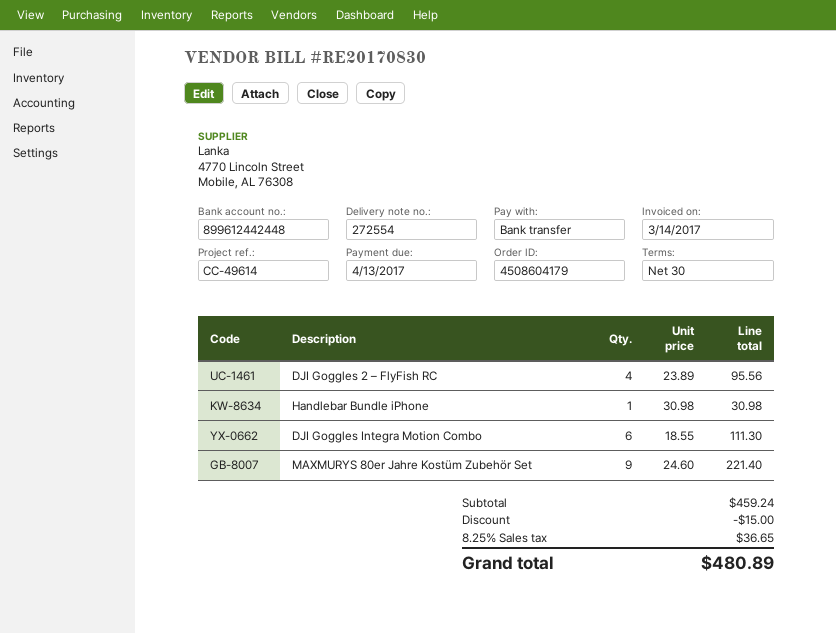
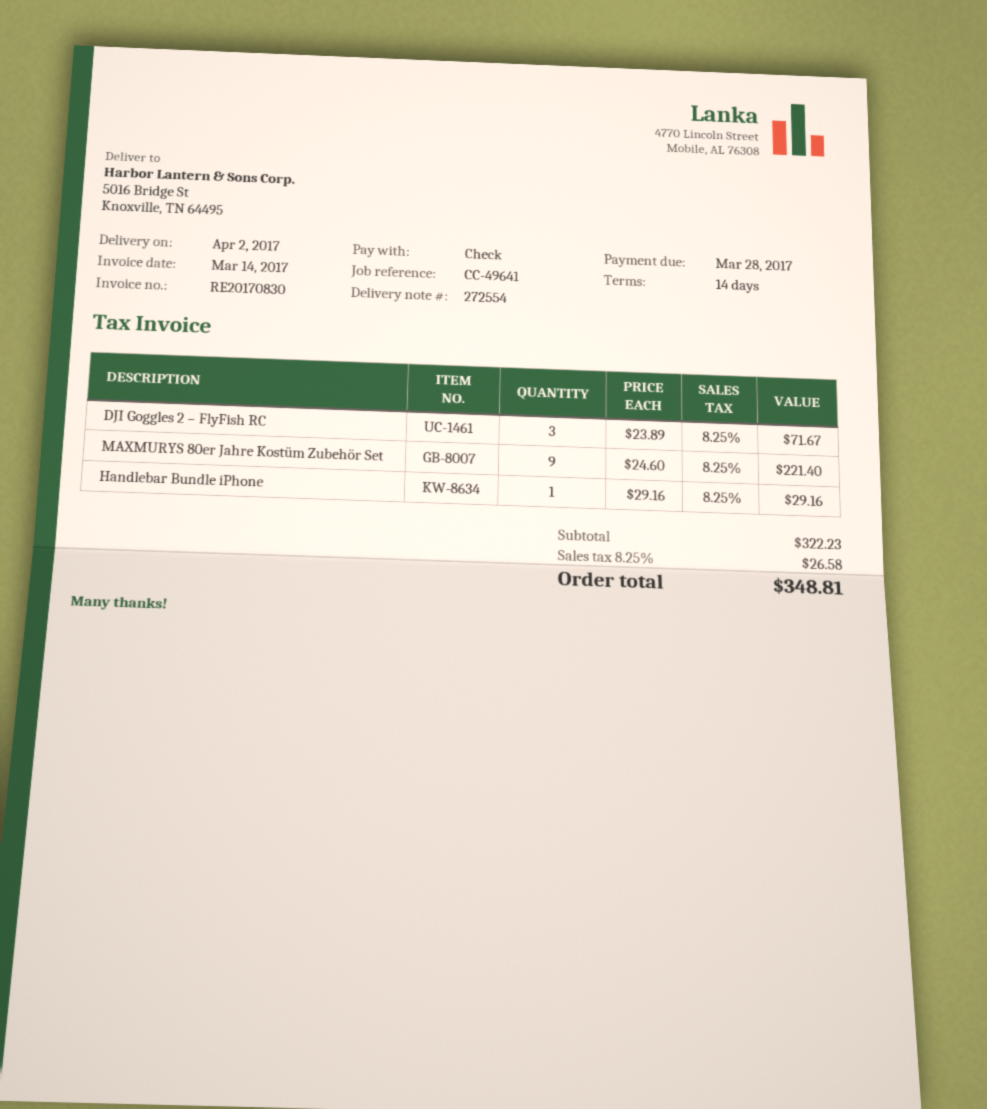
payment terms: 30 days -> 14 days
due date: 2017-04-13 -> 2017-03-28
reference: CC-49614 -> CC-49641
payment method: bank transfer -> cheque
DJI Goggles 2 – FlyFish RC: 4 x 23.89 = 95.56 -> 3 x 23.89 = 71.67
Handlebar Bundle iPhone: 1 x 30.98 = 30.98 -> 1 x 29.16 = 29.16
DJI Goggles Integra Motion Combo: 6 x 18.55 = 111.30 -> none
subtotal: 459.24 -> 322.23
discount: 15.00 -> none
tax: 8.25% = 36.65 -> 8.25% = 26.58
total: 480.89 -> 348.81

